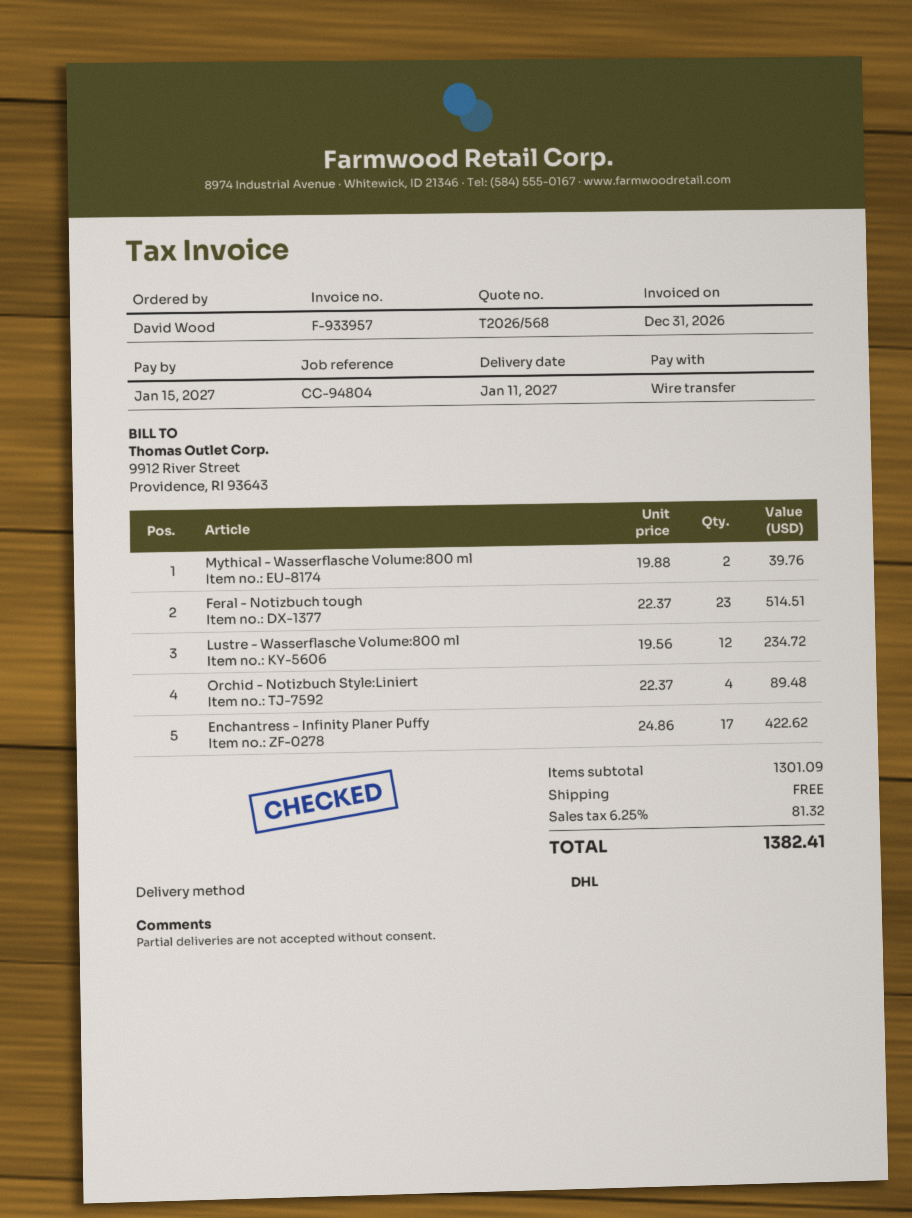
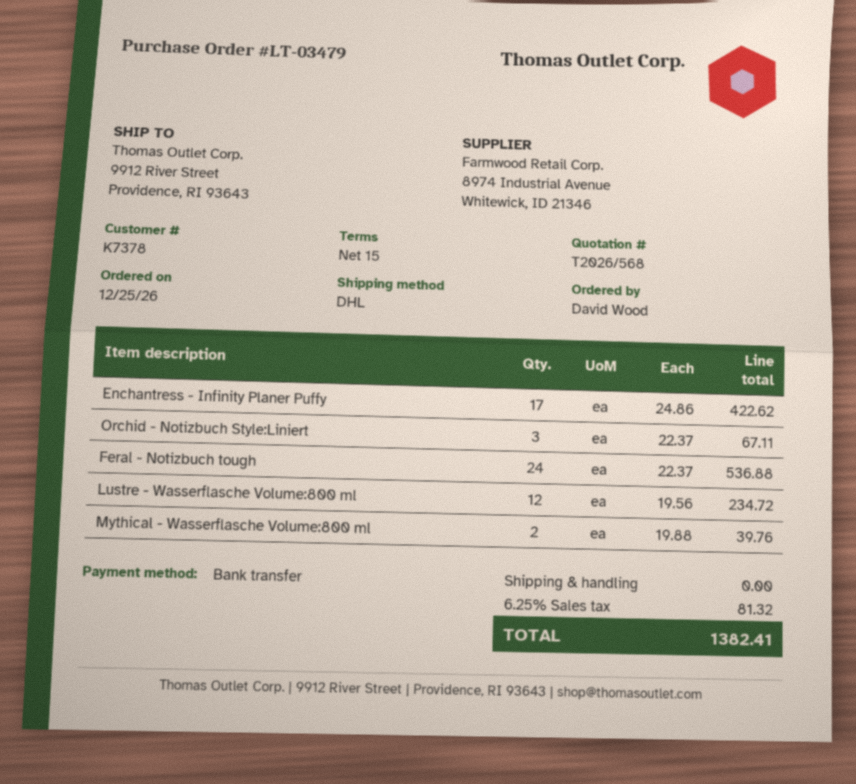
Feral - Notizbuch tough: 23 x 22.37 = 514.51 -> 24 x 22.37 = 536.88
Orchid - Notizbuch Style:Liniert: 4 x 22.37 = 89.48 -> 3 x 22.37 = 67.11

